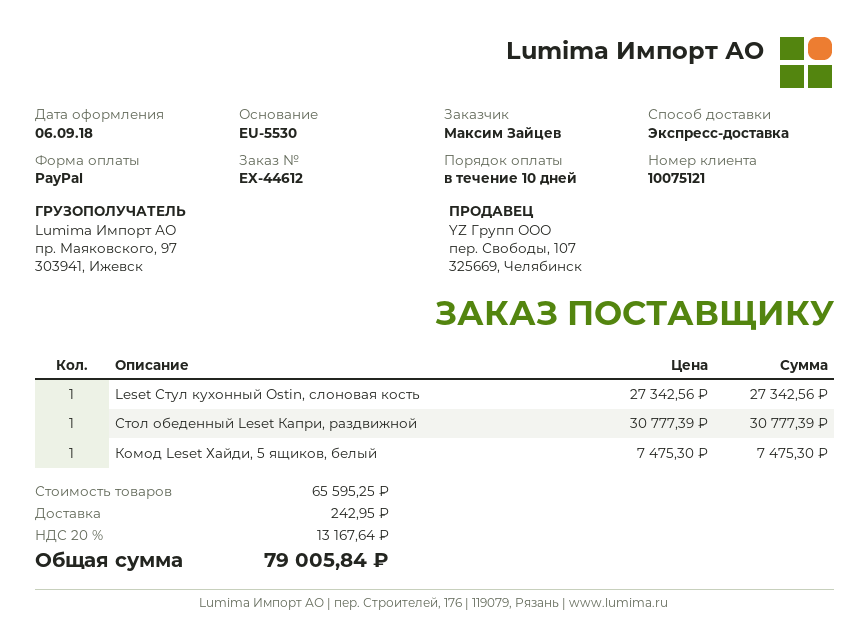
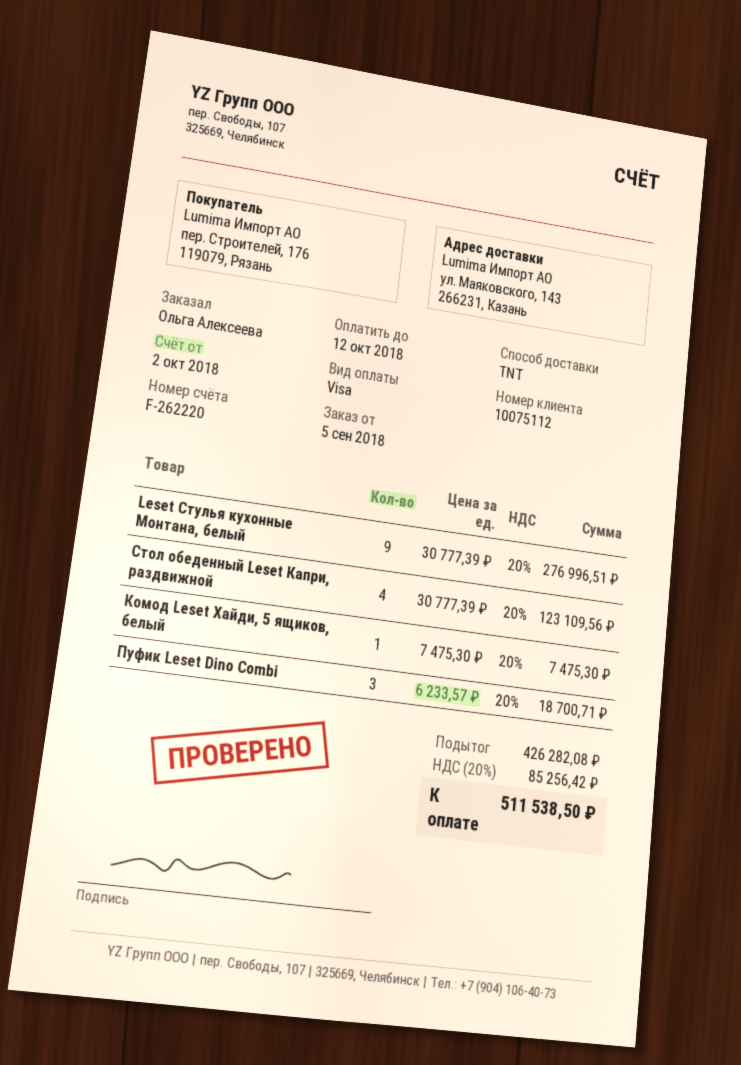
order date: 2018-09-06 -> 2018-09-05
customer number: 10075121 -> 10075112
ordered by: Максим Зайцев -> Ольга Алексеева
payment method: PayPal -> Visa
shipping method: express -> TNT
ship to: пр. Маяковского, 97, 303941, Ижевск -> ул. Маяковского, 143, 266231, Казань
Leset Стул кухонный Ostin, слоновая кость: 1 x 27342.56 = 27342.56 -> none
Стол обеденный Leset Капри, раздвижной: 1 x 30777.39 = 30777.39 -> 4 x 30777.39 = 123109.56
Leset Стулья кухонные Монтана, белый: none -> 9 x 30777.39 = 276996.51
Пуфик Leset Dino Combi: none -> 3 x 6233.57 = 18700.71
subtotal: 65595.25 -> 426282.08
shipping: 242.95 -> none
tax: 20% = 13167.64 -> 20% = 85256.42
total: 79005.84 -> 511538.50

